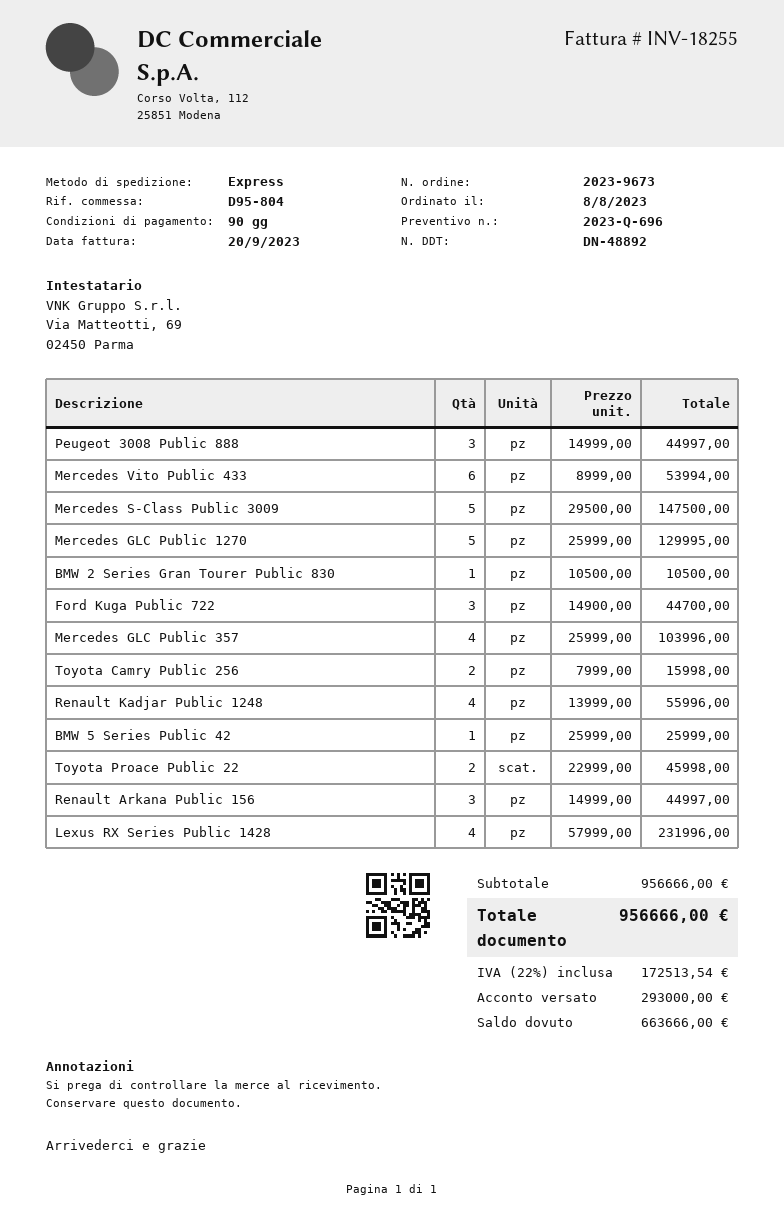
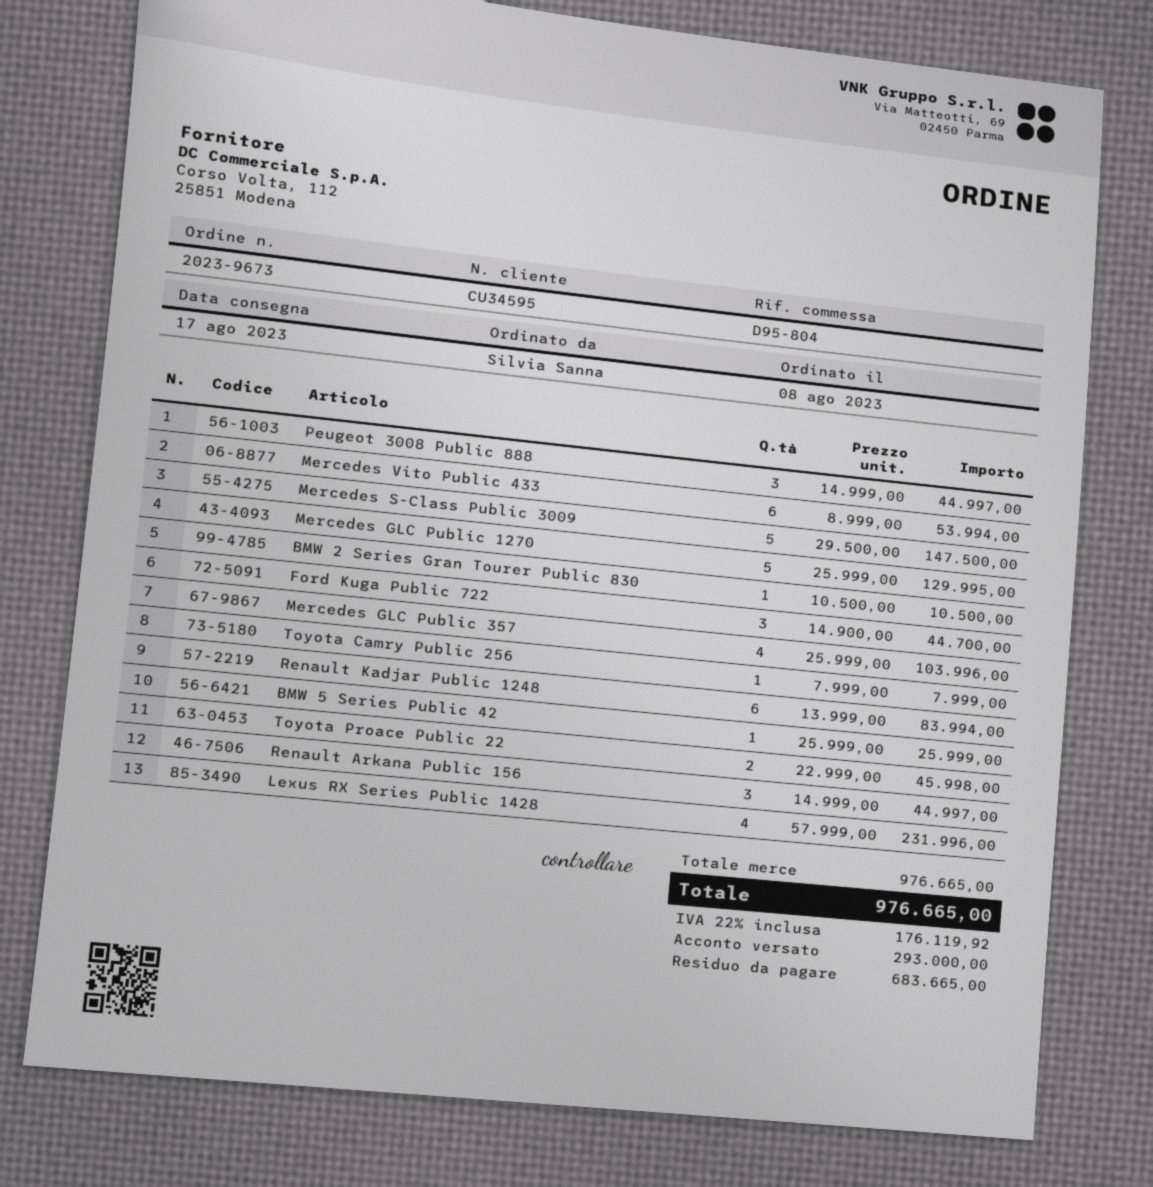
Toyota Camry Public 256: 2 x 7999.00 = 15998.00 -> 1 x 7999.00 = 7999.00
Renault Kadjar Public 1248: 4 x 13999.00 = 55996.00 -> 6 x 13999.00 = 83994.00
subtotal: 956666.00 -> 976665.00
tax: 22% = 172513.54 -> 22% = 176119.92
total: 956666.00 -> 976665.00
balance: 663666.00 -> 683665.00

